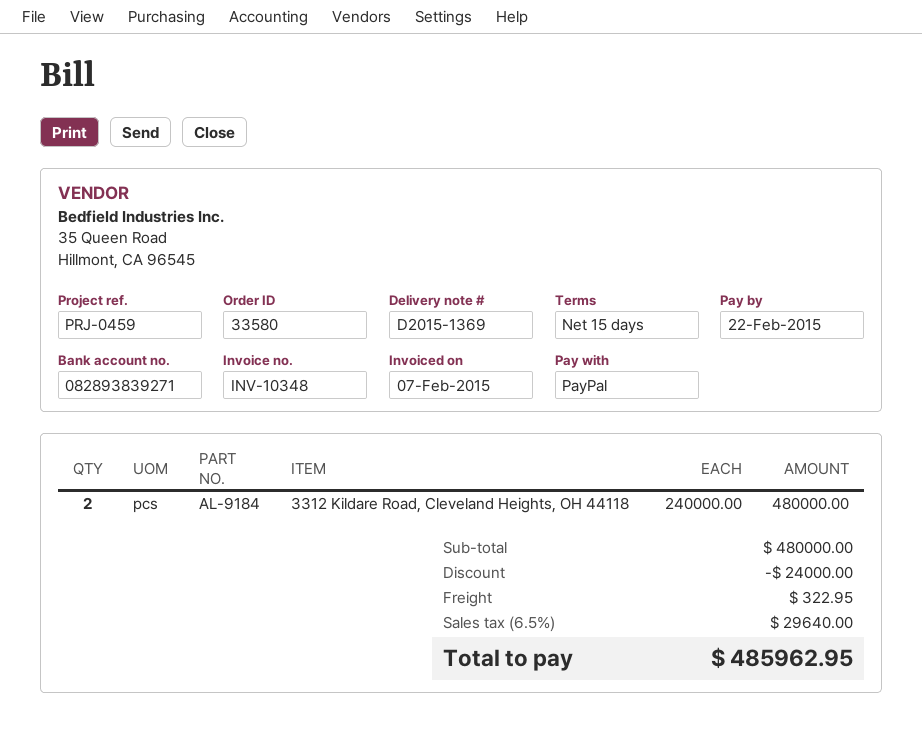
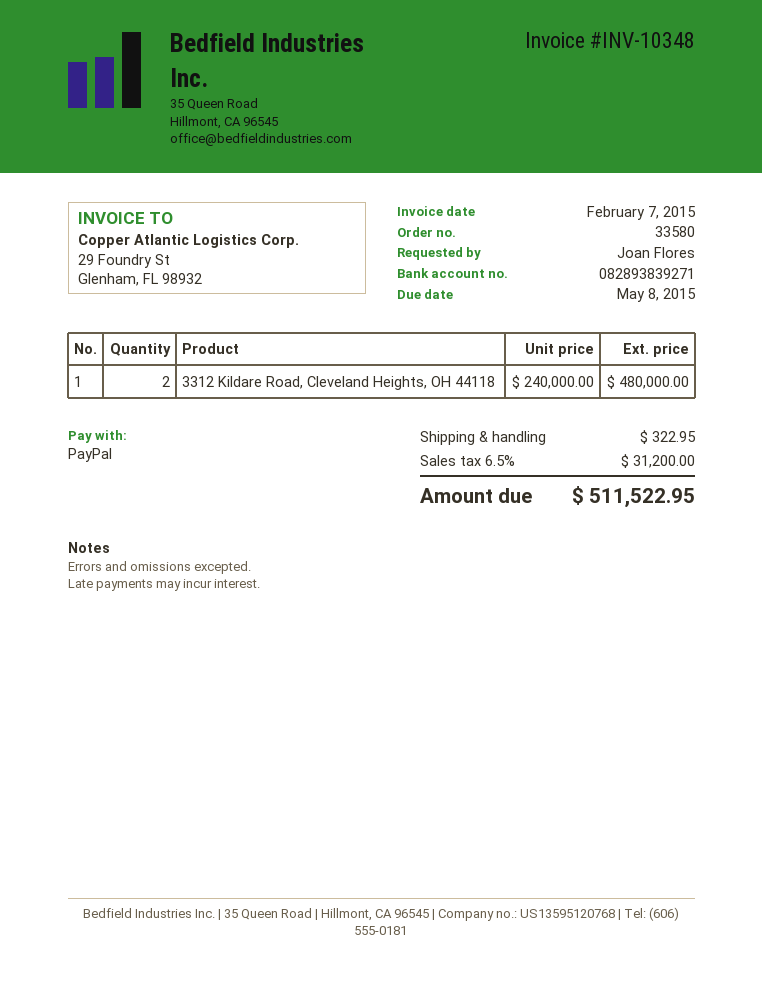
due date: 2015-02-22 -> 2015-05-08
discount: 24000.00 -> none
tax: 6.5% = 29640.00 -> 6.5% = 31200.00
total: 485962.95 -> 511522.95

